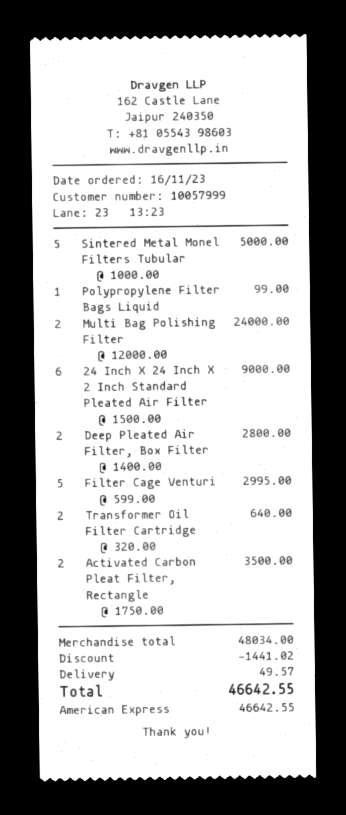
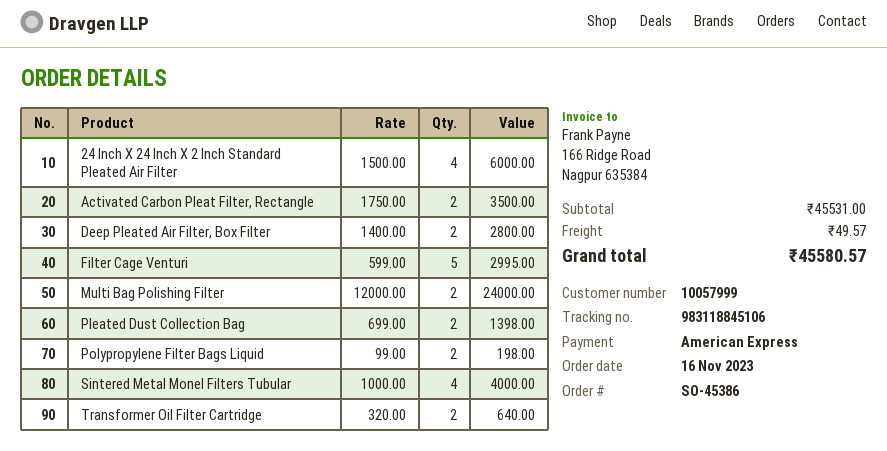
Sintered Metal Monel Filters Tubular: 5 x 1000.00 = 5000.00 -> 4 x 1000.00 = 4000.00
Polypropylene Filter Bags Liquid: 1 x 99.00 = 99.00 -> 2 x 99.00 = 198.00
24 Inch X 24 Inch X 2 Inch Standard Pleated Air Filter: 6 x 1500.00 = 9000.00 -> 4 x 1500.00 = 6000.00
Pleated Dust Collection Bag: none -> 2 x 699.00 = 1398.00
subtotal: 48034.00 -> 45531.00
discount: 1441.02 -> none
total: 46642.55 -> 45580.57

